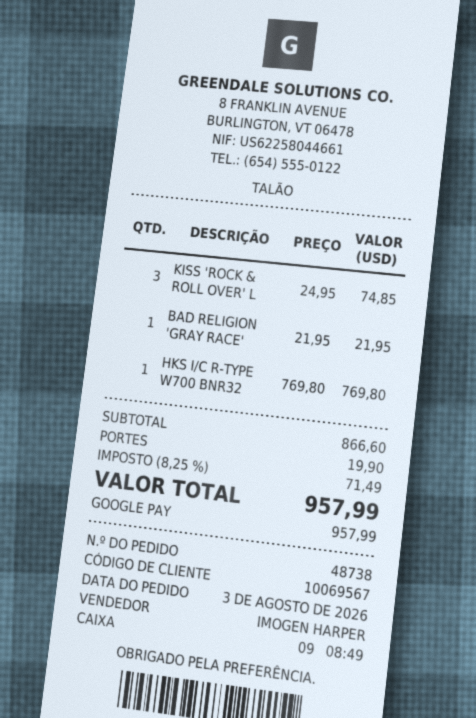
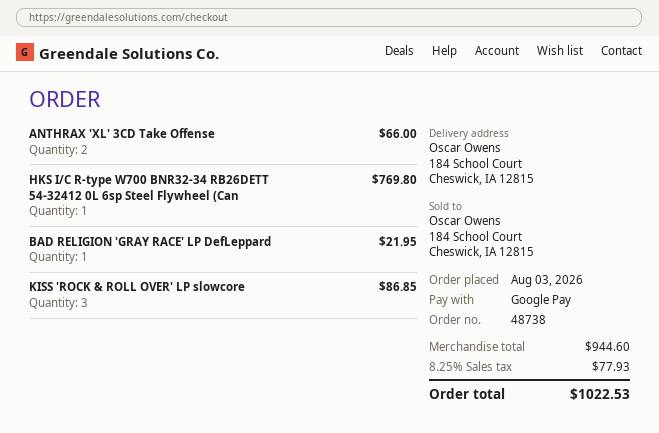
KISS 'ROCK & ROLL OVER' L: 3 for 74.85 -> 3 for 86.85
ANTHRAX 'XL' 3CD Take Offense: none -> 2 for 66.00
subtotal: 866.60 -> 944.60
shipping: 19.90 -> none
tax: 8.25% = 71.49 -> 8.25% = 77.93
total: 957.99 -> 1022.53

